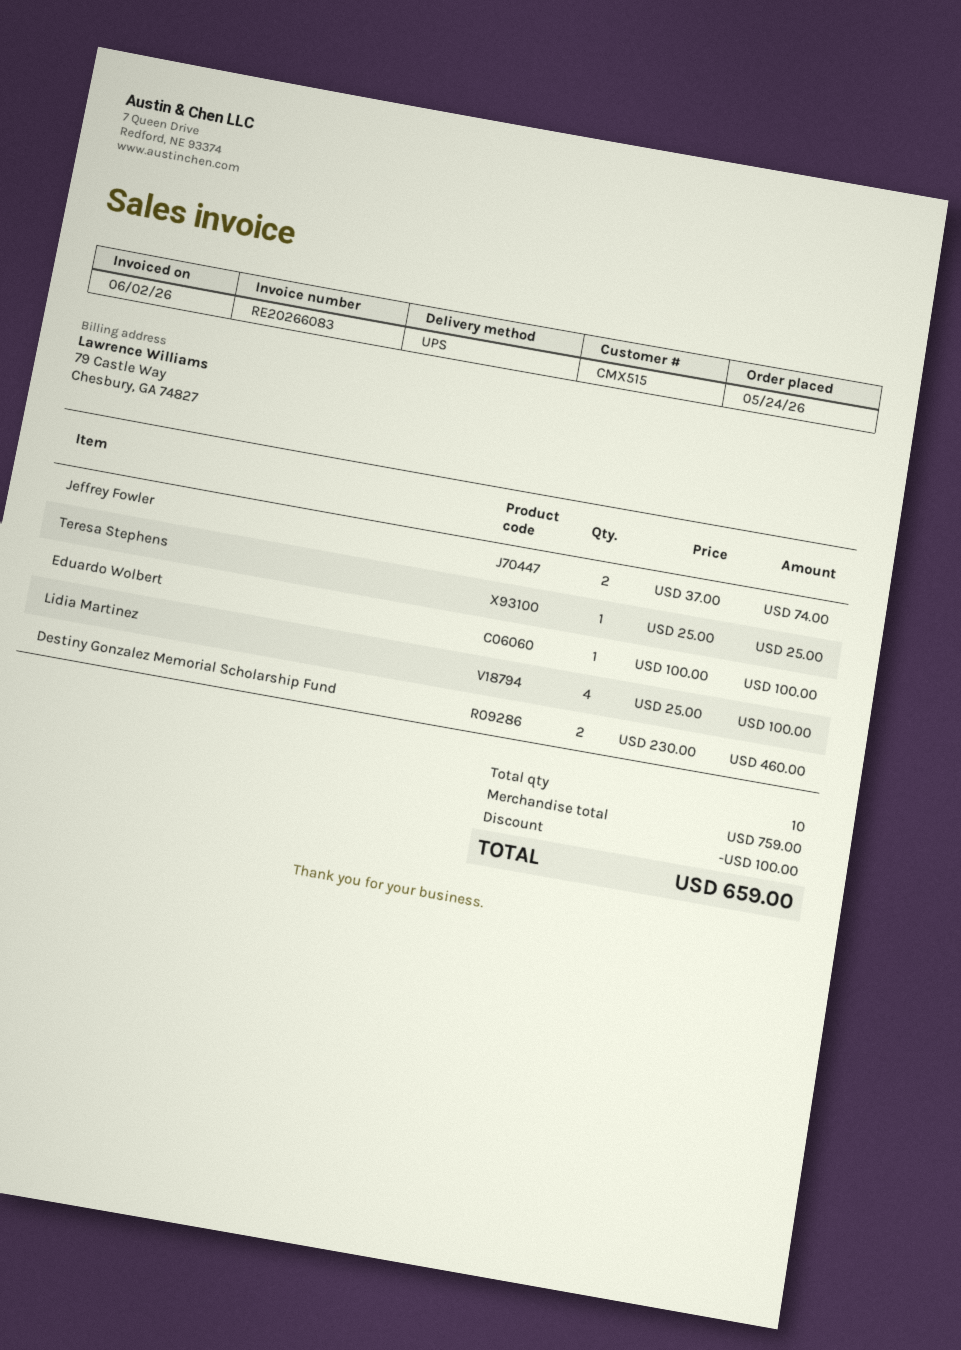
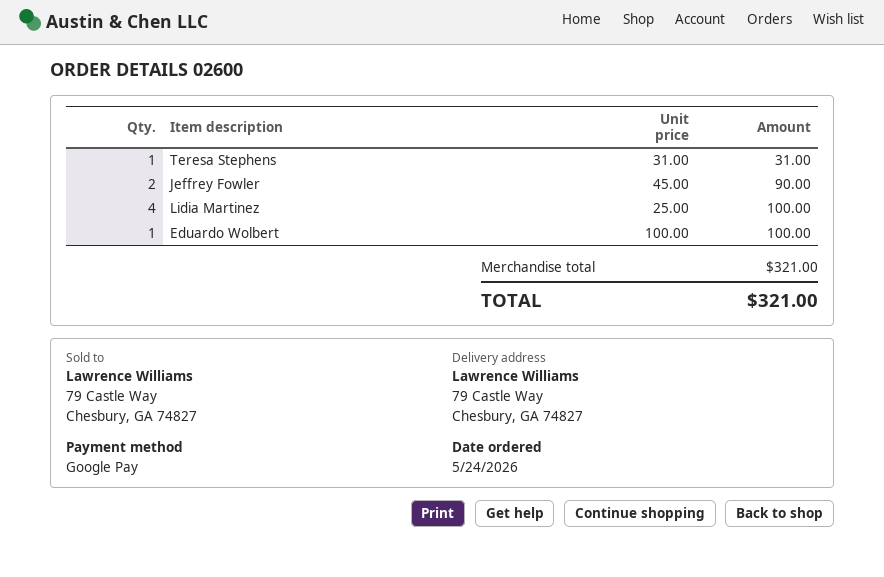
Jeffrey Fowler: 2 x 37.00 = 74.00 -> 2 x 45.00 = 90.00
Teresa Stephens: 1 x 25.00 = 25.00 -> 1 x 31.00 = 31.00
Destiny Gonzalez Memorial Scholarship Fund: 2 x 230.00 = 460.00 -> none
subtotal: 759.00 -> 321.00
discount: 100.00 -> none
total: 659.00 -> 321.00

